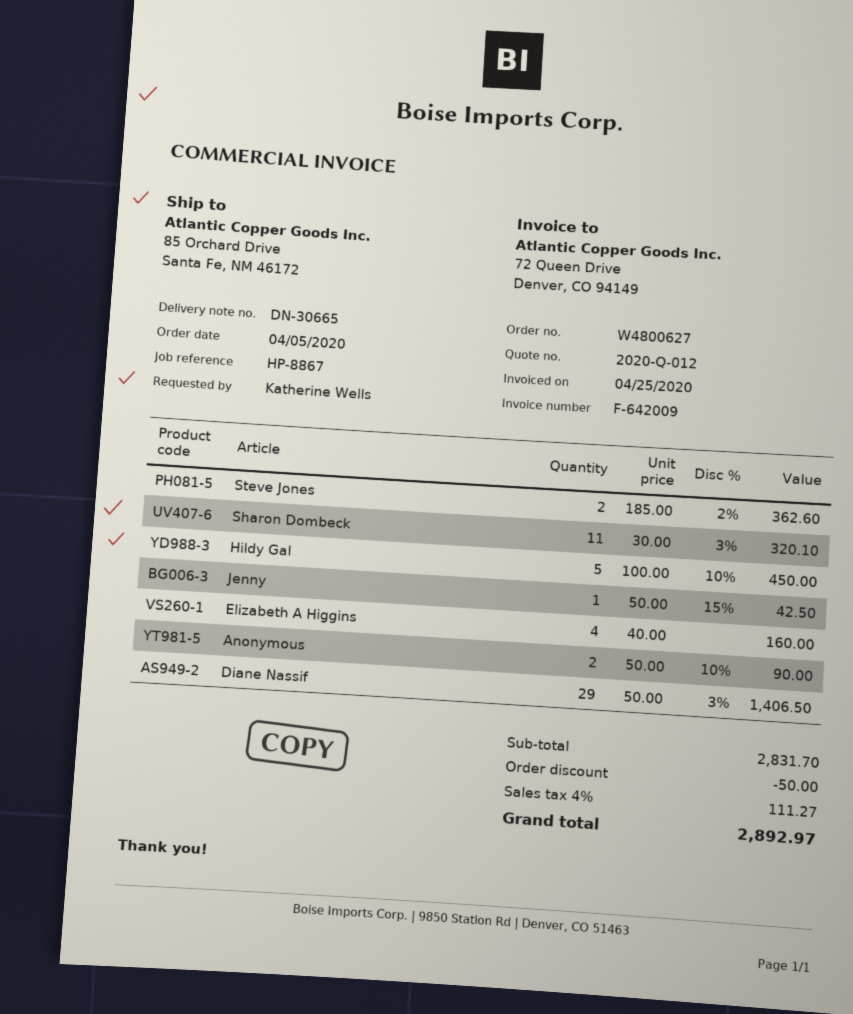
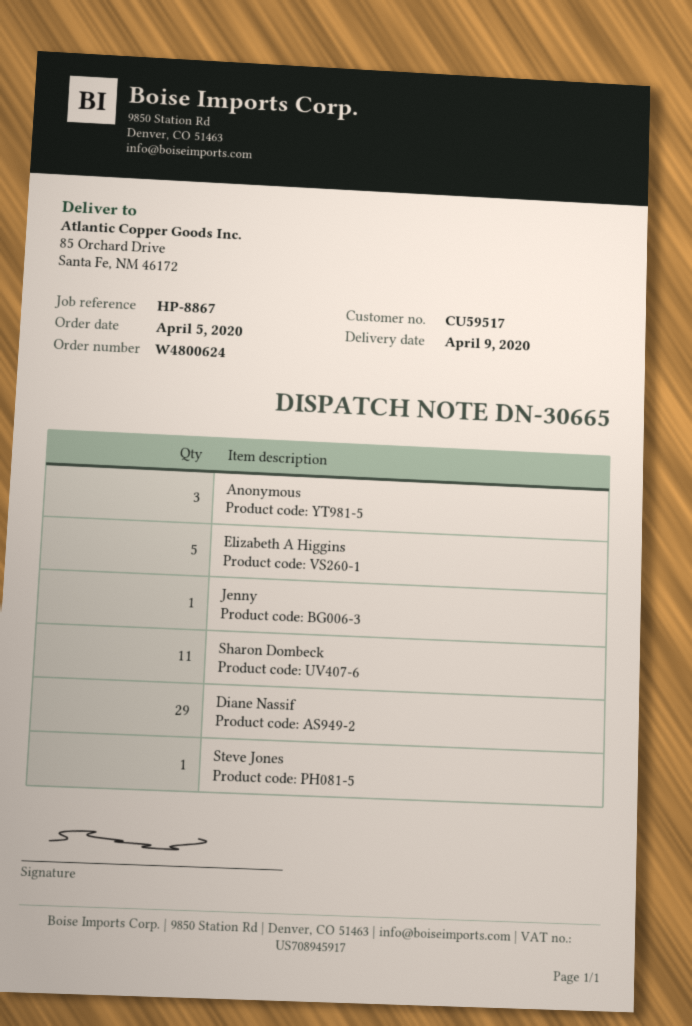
order number: W4800627 -> W4800624
Steve Jones: 2 -> 1
Hildy Gal: 5 -> none
Elizabeth A Higgins: 4 -> 5
Anonymous: 2 -> 3

